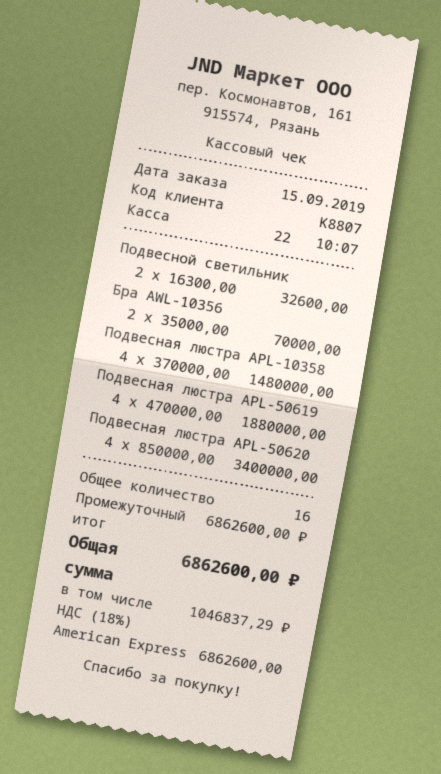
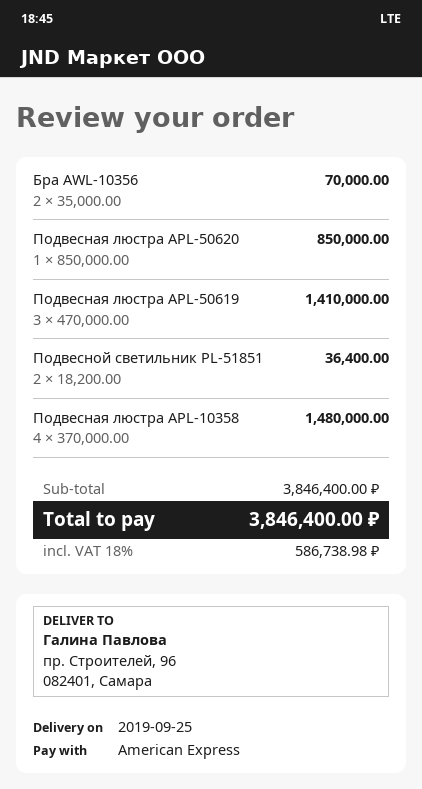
Подвесной светильник: 2 x 16300.00 = 32600.00 -> 2 x 18200.00 = 36400.00
Подвесная люстра APL-50619: 4 x 470000.00 = 1880000.00 -> 3 x 470000.00 = 1410000.00
Подвесная люстра APL-50620: 4 x 850000.00 = 3400000.00 -> 1 x 850000.00 = 850000.00
subtotal: 6862600.00 -> 3846400.00
tax: 18% = 1046837.29 -> 18% = 586738.98
total: 6862600.00 -> 3846400.00

